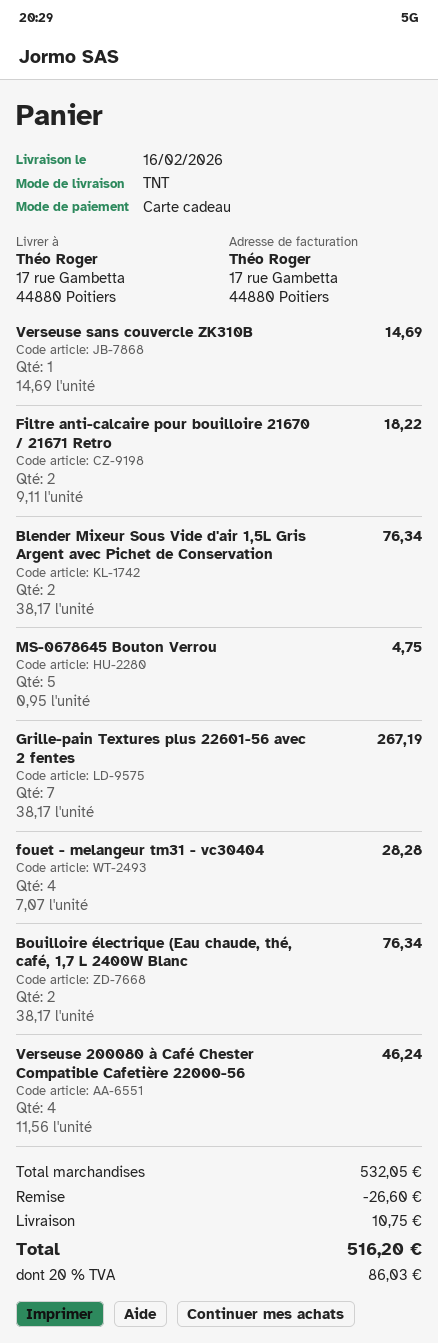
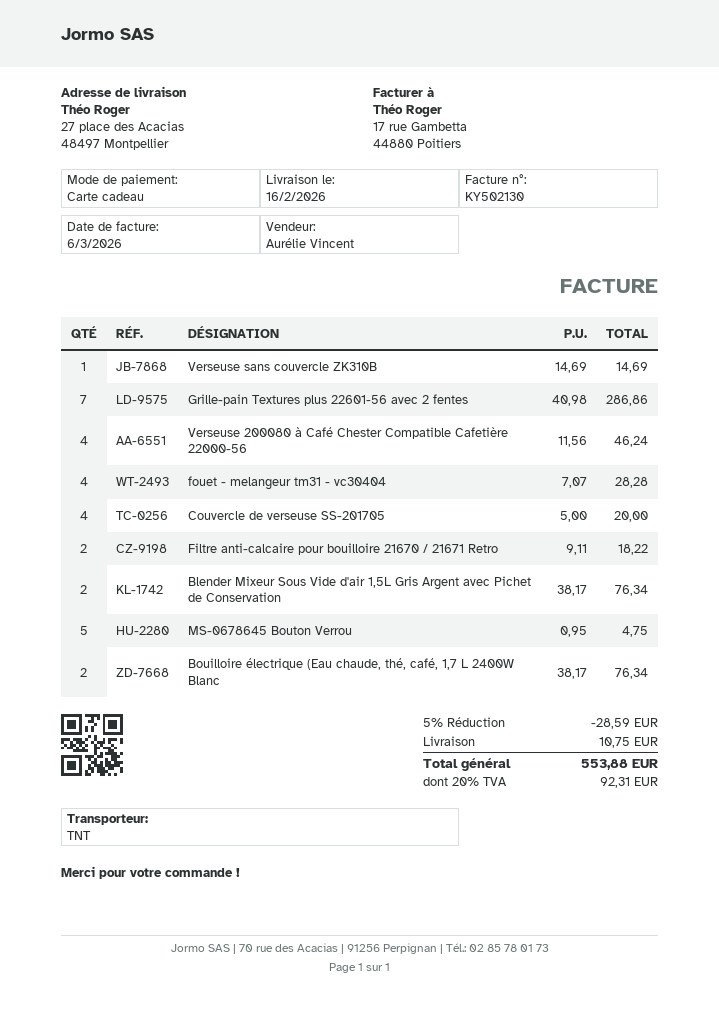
ship to: 17 rue Gambetta, 44880 Poitiers -> 27 place des Acacias, 48497 Montpellier
Grille-pain Textures plus 22601-56 avec 2 fentes: 7 x 38.17 = 267.19 -> 7 x 40.98 = 286.86
Couvercle de verseuse SS-201705: none -> 4 x 5.00 = 20.00
discount: 26.60 -> 28.59
tax: 20% = 86.03 -> 20% = 92.31
total: 516.20 -> 553.88

